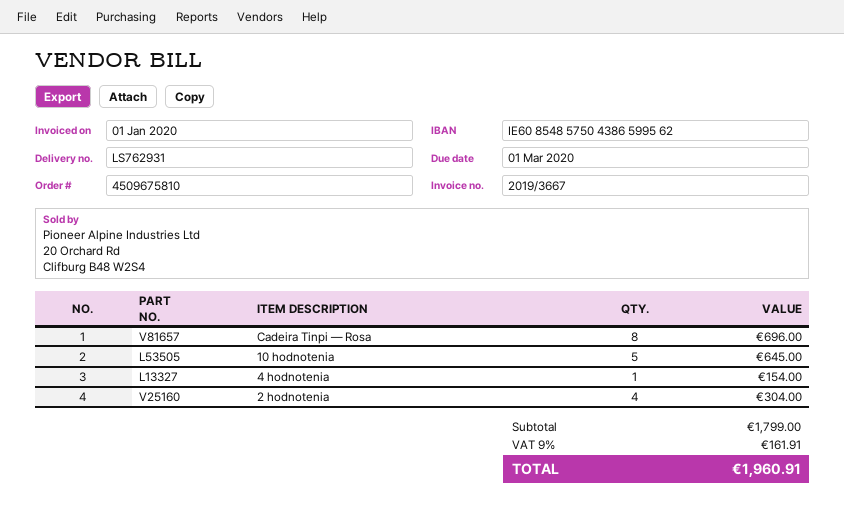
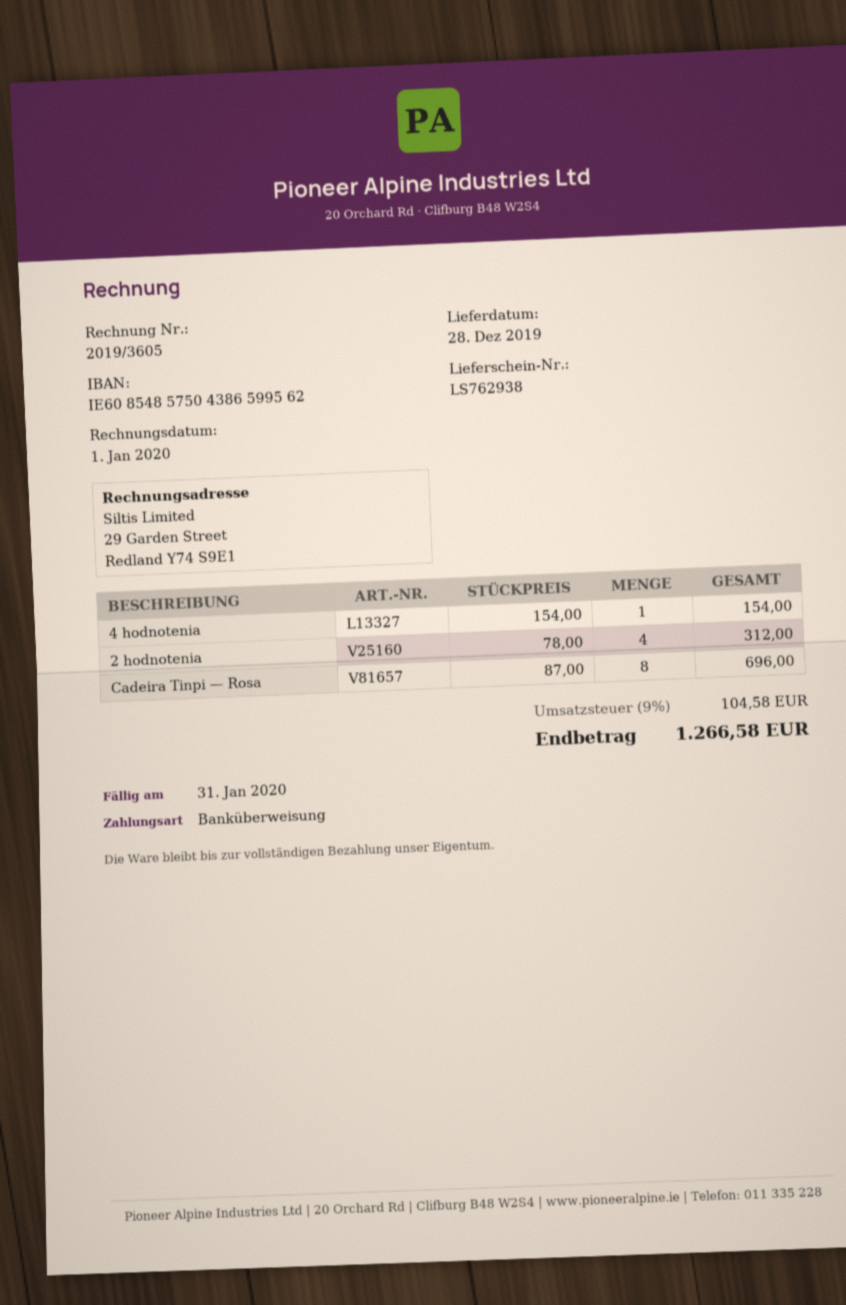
delivery note number: LS762931 -> LS762938
invoice number: 2019/3667 -> 2019/3605
due date: 2020-03-01 -> 2020-01-31
10 hodnotenia: 5 for 645.00 -> none
2 hodnotenia: 4 for 304.00 -> 4 for 312.00
tax: 9% = 161.91 -> 9% = 104.58
total: 1960.91 -> 1266.58

